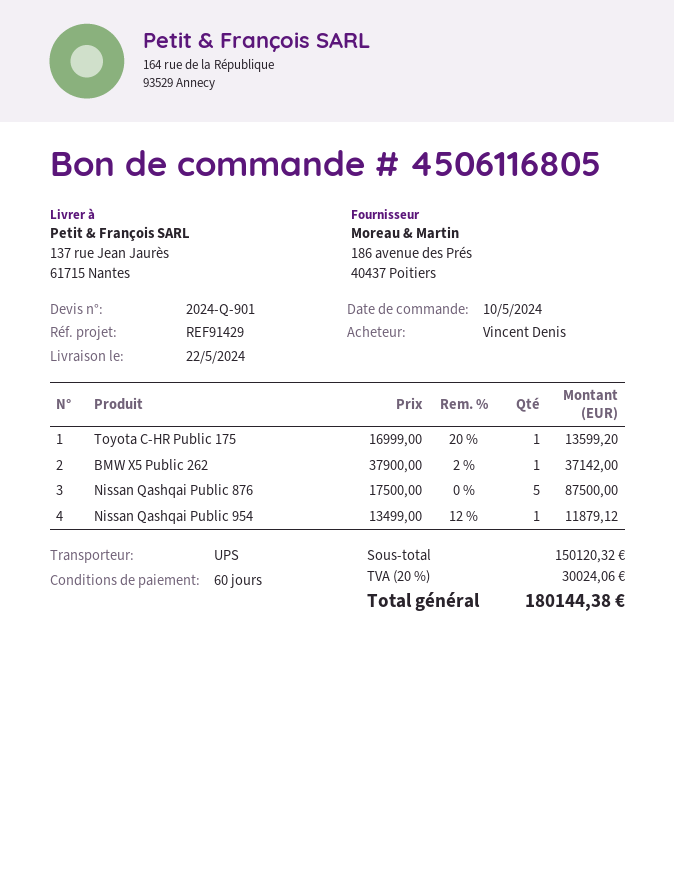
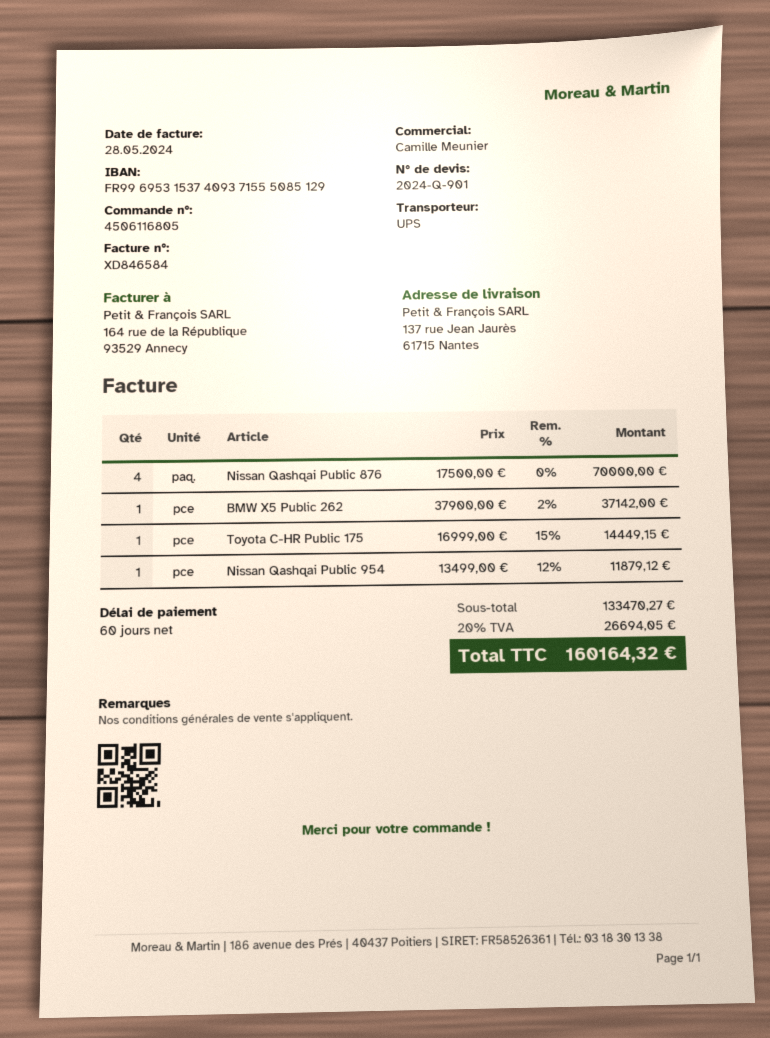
Toyota C-HR Public 175: 1 x 16999.00 - 20% = 13599.20 -> 1 x 16999.00 - 15% = 14449.15
Nissan Qashqai Public 876: 5 x 17500.00 = 87500.00 -> 4 x 17500.00 = 70000.00
subtotal: 150120.32 -> 133470.27
tax: 20% = 30024.06 -> 20% = 26694.05
total: 180144.38 -> 160164.32

